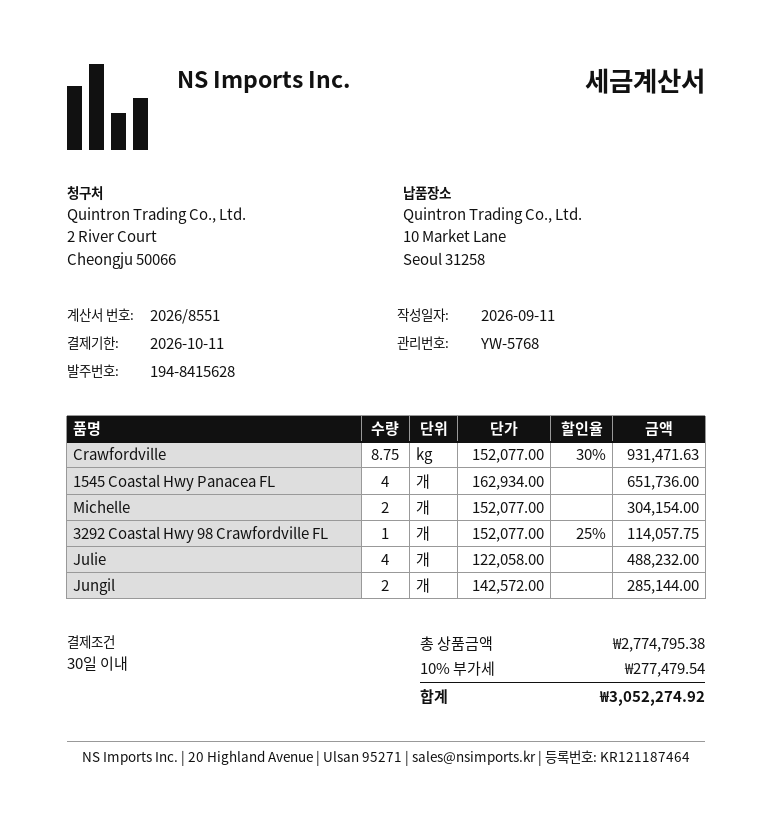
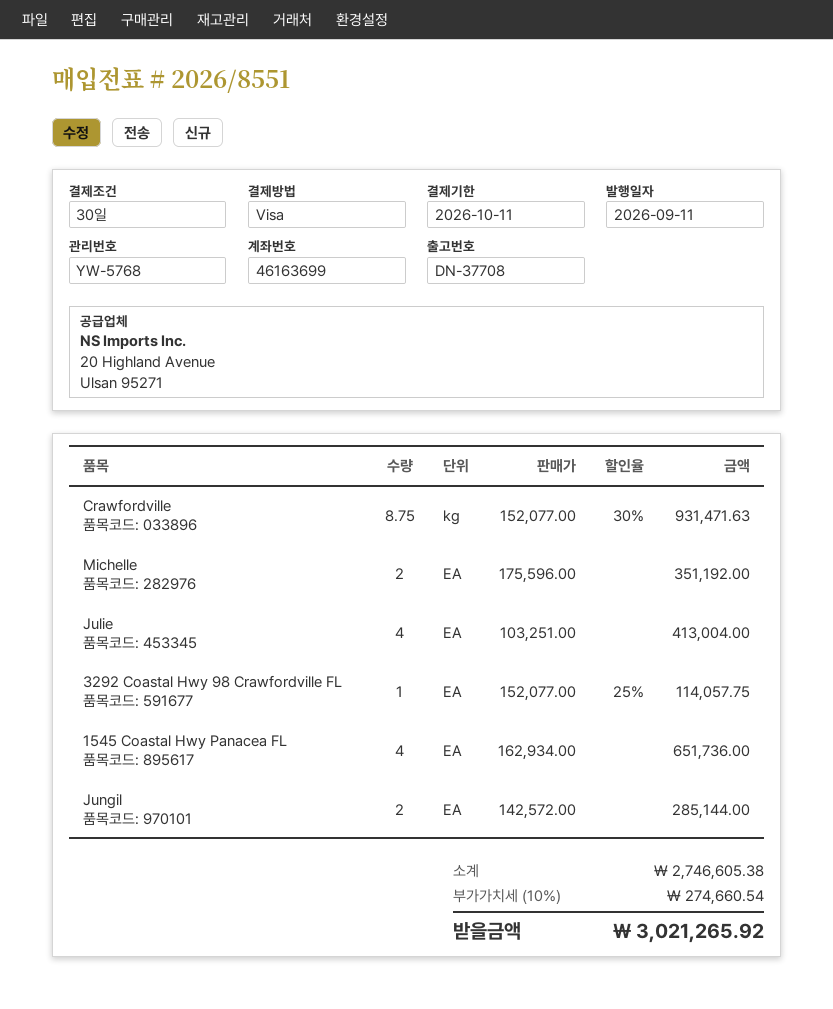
Michelle: 2 x 152077.00 = 304154.00 -> 2 x 175596.00 = 351192.00
Julie: 4 x 122058.00 = 488232.00 -> 4 x 103251.00 = 413004.00
subtotal: 2774795.38 -> 2746605.38
tax: 10% = 277479.54 -> 10% = 274660.54
total: 3052274.92 -> 3021265.92

